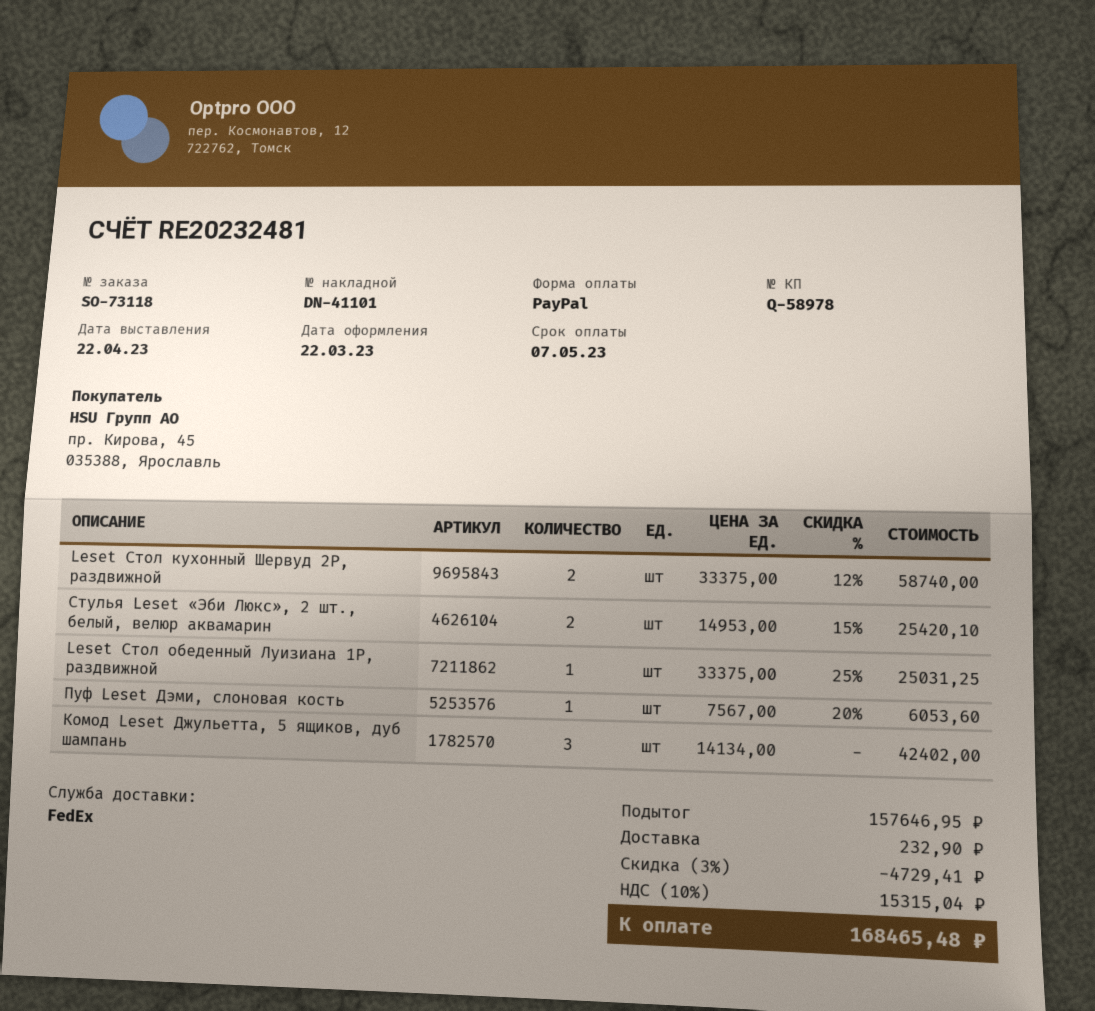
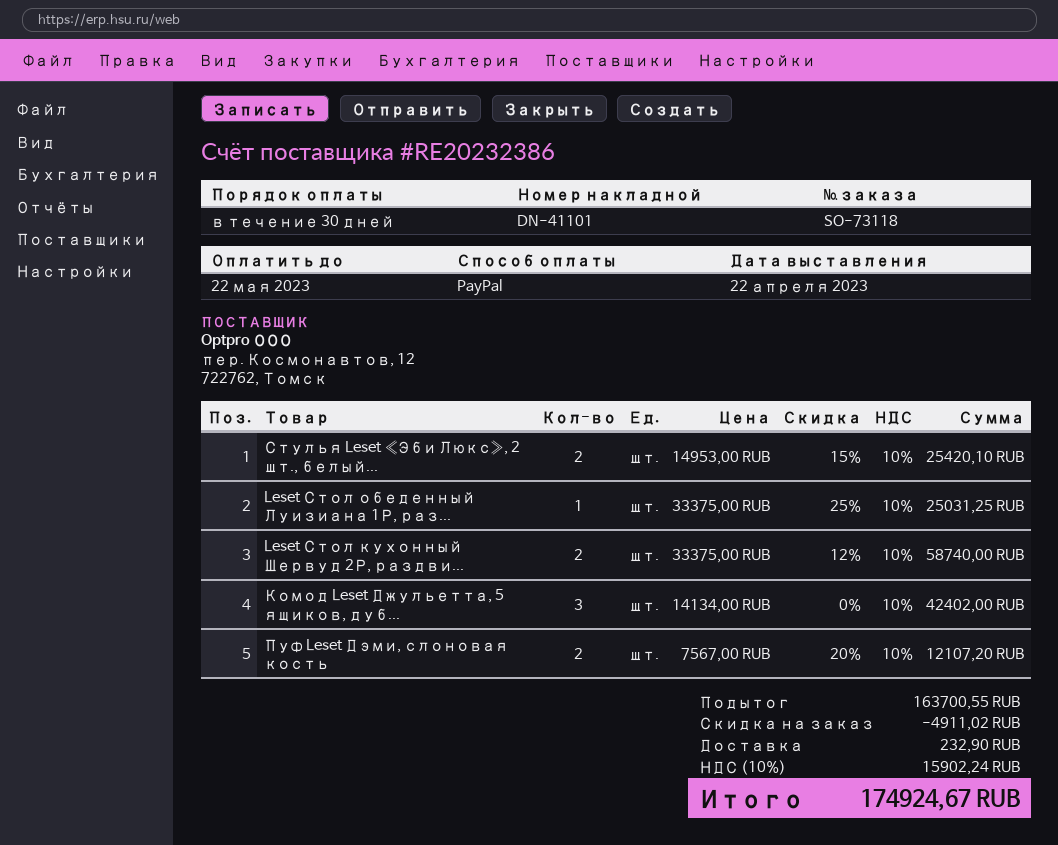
invoice number: RE20232481 -> RE20232386
due date: 2023-05-07 -> 2023-05-22
Пуф Leset Дэми, слоновая кость: 1 x 7567.00 - 20% = 6053.60 -> 2 x 7567.00 - 20% = 12107.20
subtotal: 157646.95 -> 163700.55
discount: 4729.41 -> 4911.02
tax: 10% = 15315.04 -> 10% = 15902.24
total: 168465.48 -> 174924.67

